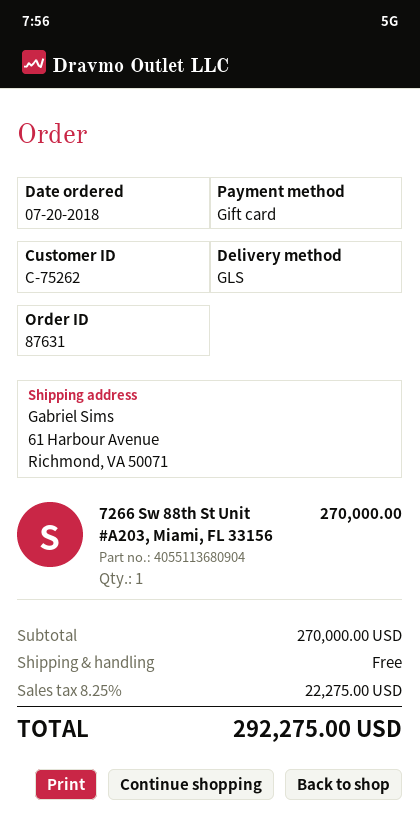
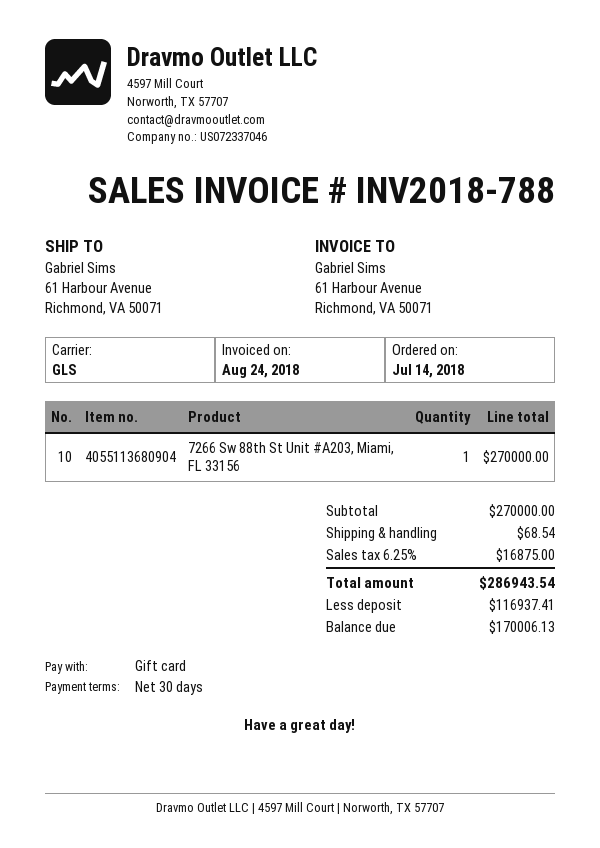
order date: 2018-07-20 -> 2018-07-14
shipping: 0.00 -> 68.54
tax: 8.25% = 22275.00 -> 6.25% = 16875.00
total: 292275.00 -> 286943.54

